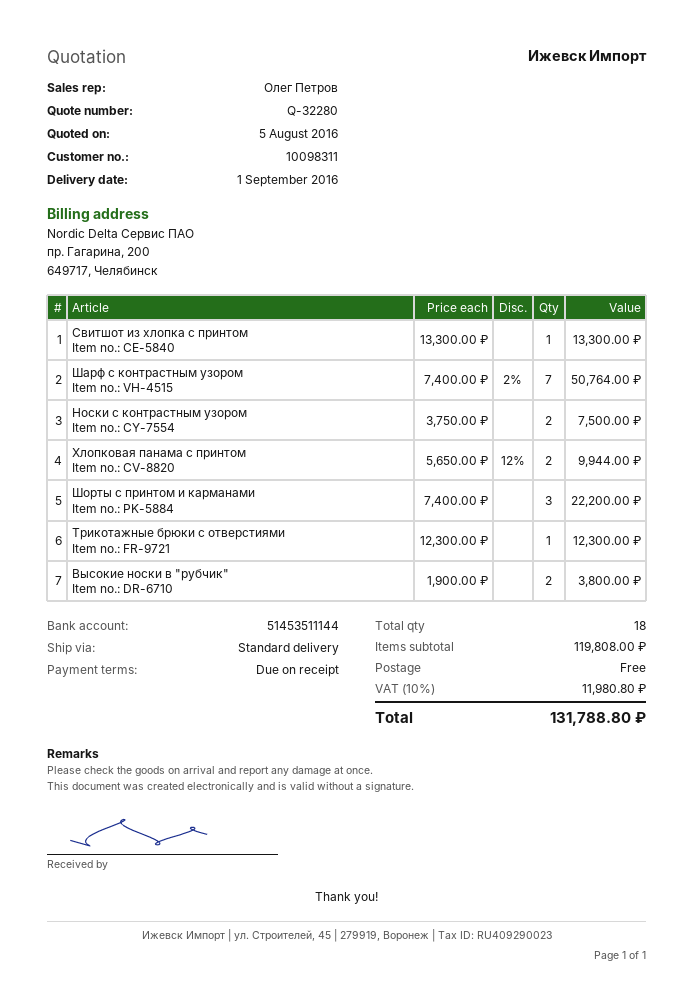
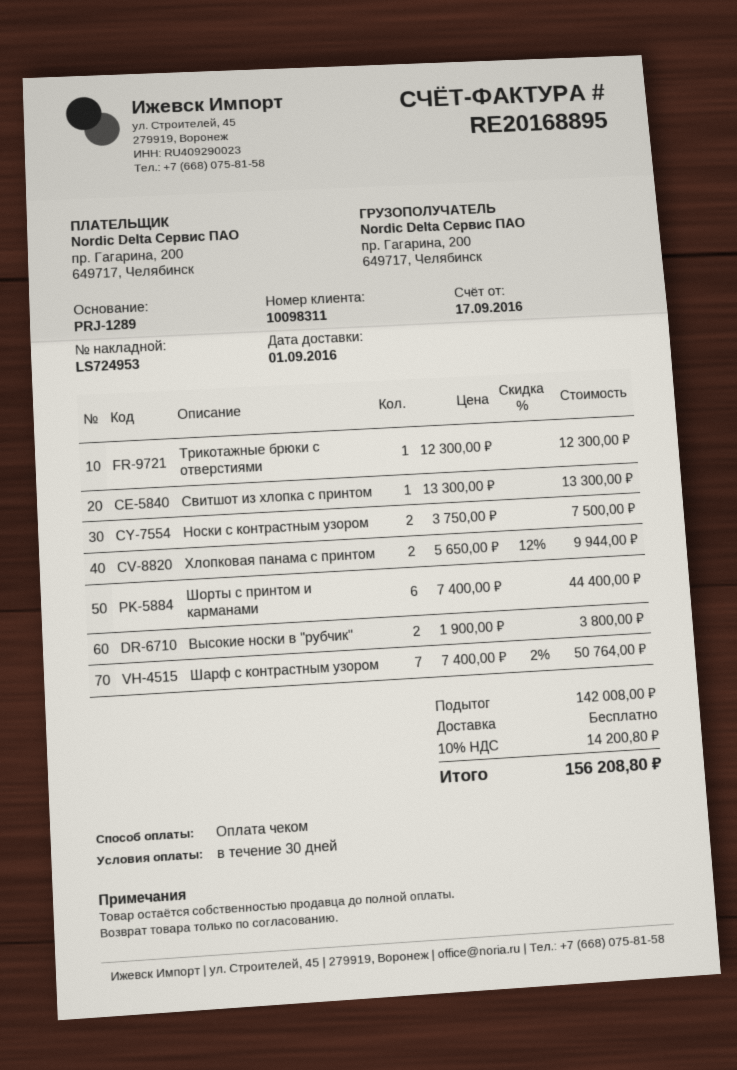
payment terms: on receipt -> 30 days
Шорты с принтом и карманами: 3 x 7400.00 = 22200.00 -> 6 x 7400.00 = 44400.00
subtotal: 119808.00 -> 142008.00
tax: 10% = 11980.80 -> 10% = 14200.80
total: 131788.80 -> 156208.80

